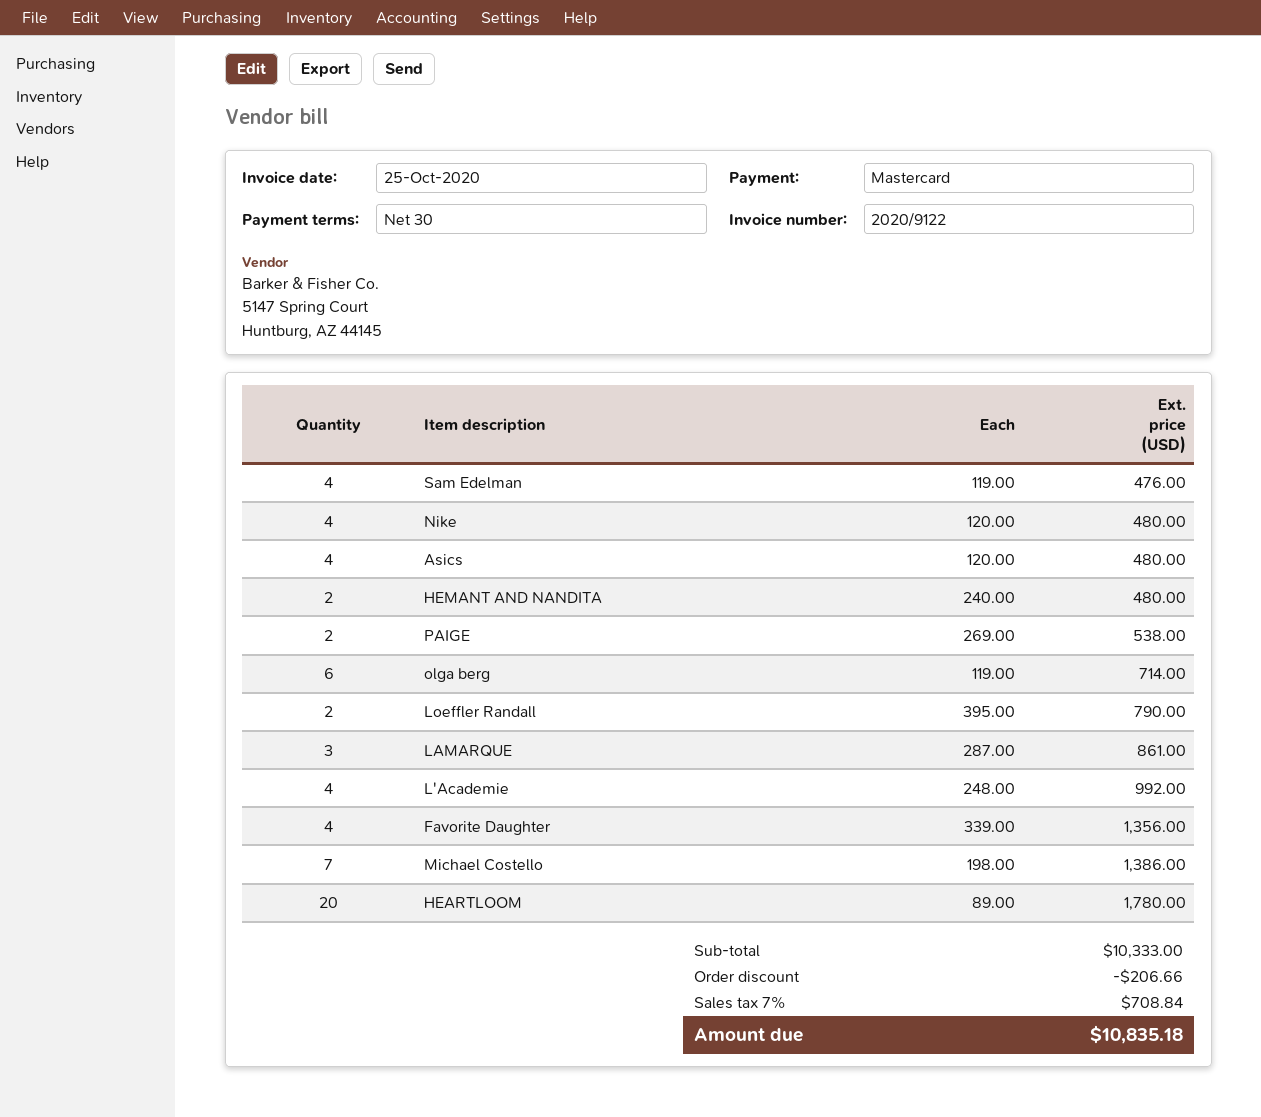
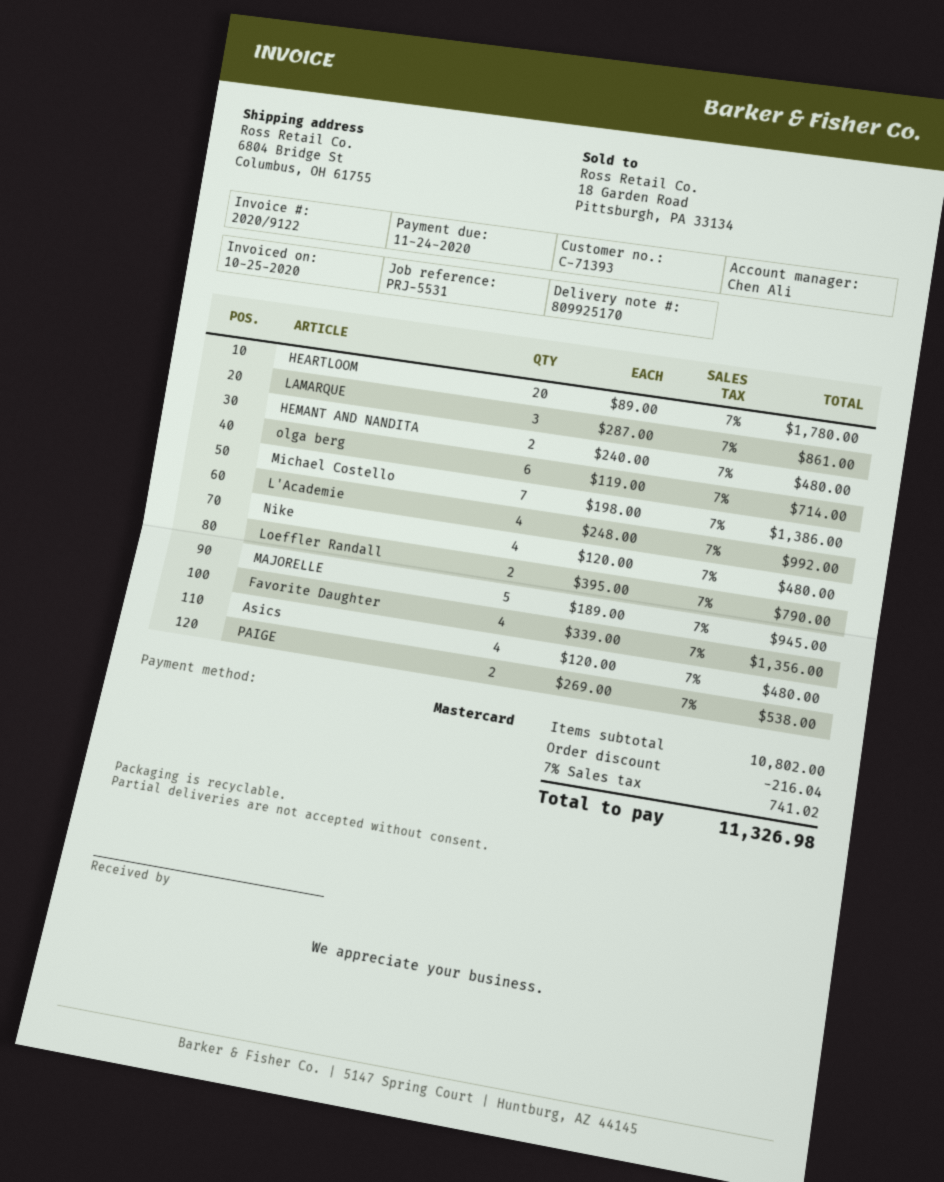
Sam Edelman: 4 x 119.00 = 476.00 -> none
MAJORELLE: none -> 5 x 189.00 = 945.00
subtotal: 10333.00 -> 10802.00
discount: 206.66 -> 216.04
tax: 7% = 708.84 -> 7% = 741.02
total: 10835.18 -> 11326.98

